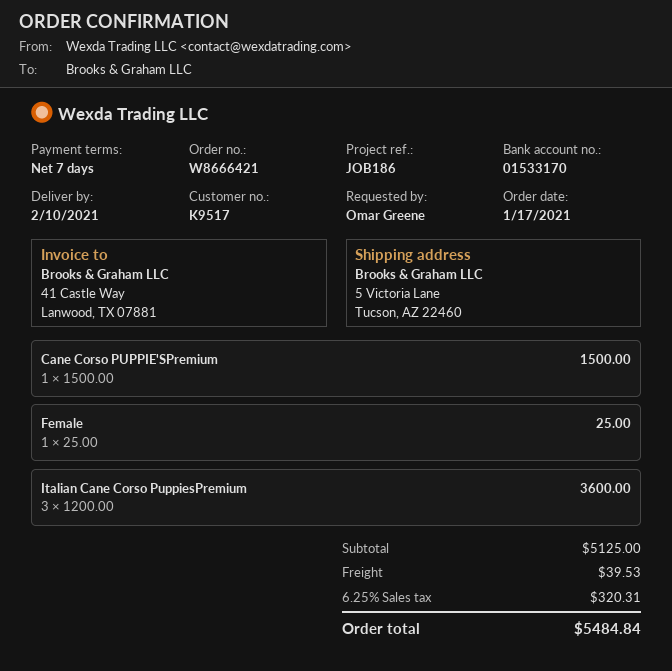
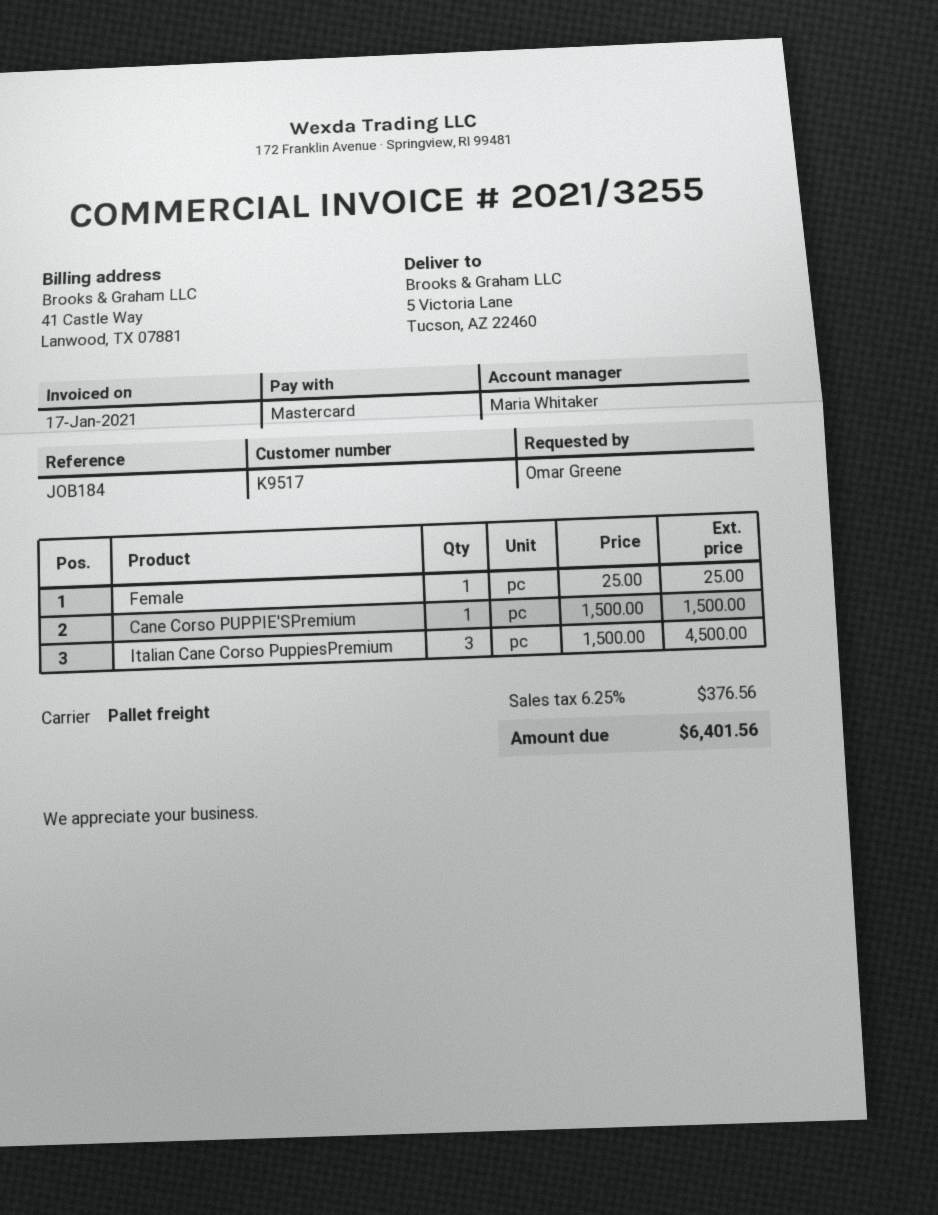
reference: JOB186 -> JOB184
Italian Cane Corso PuppiesPremium: 3 x 1200.00 = 3600.00 -> 3 x 1500.00 = 4500.00
shipping: 39.53 -> none
tax: 6.25% = 320.31 -> 6.25% = 376.56
total: 5484.84 -> 6401.56

